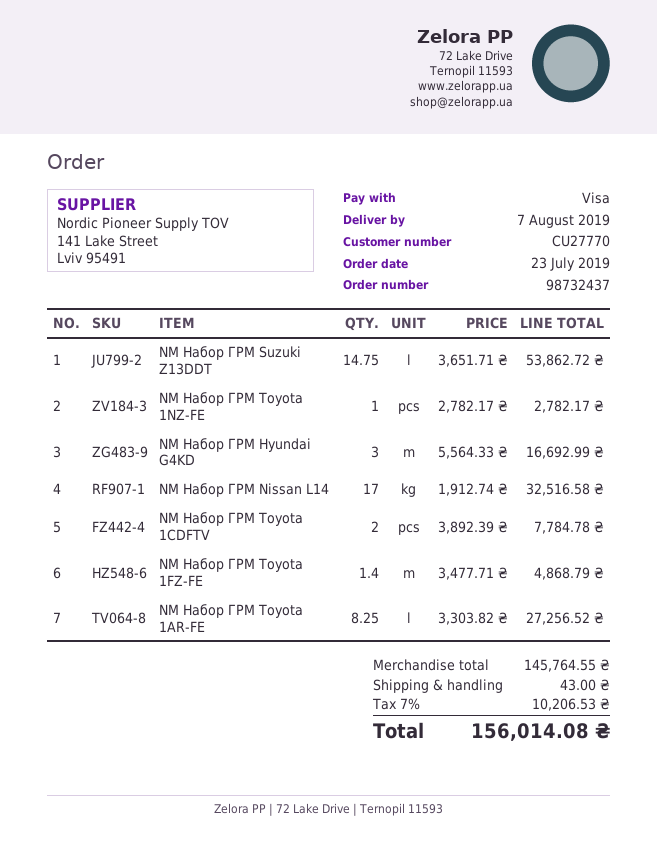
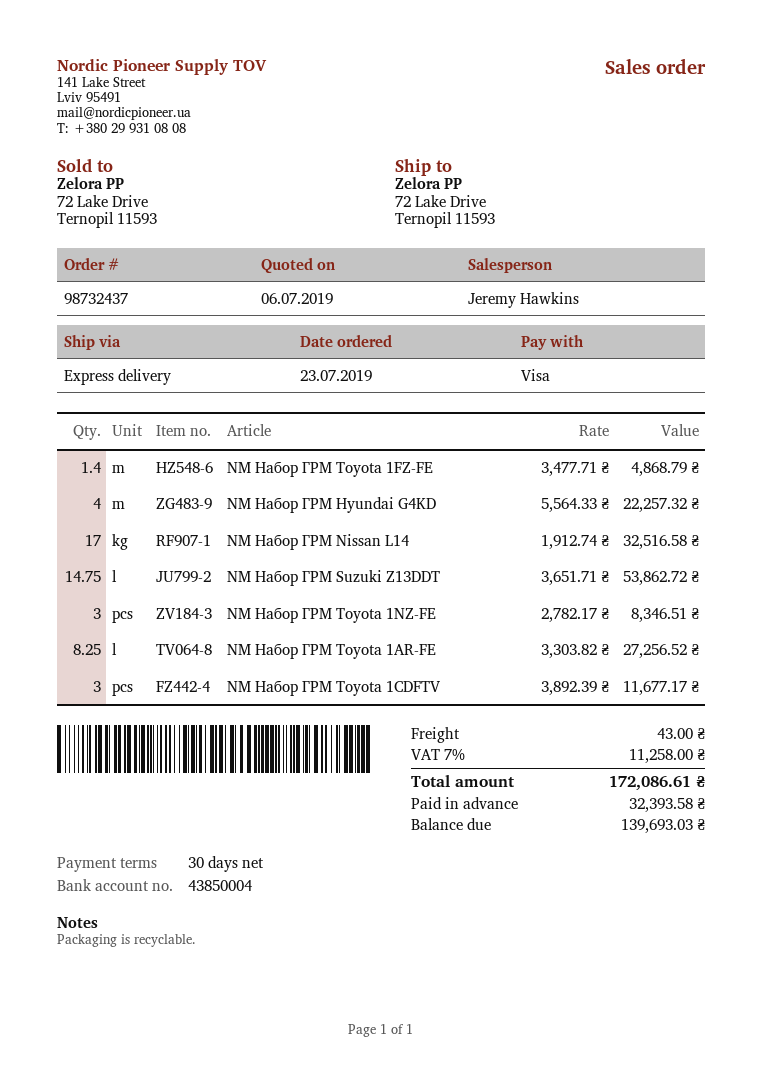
NM Набор ГРМ Toyota 1NZ-FE: 1 x 2782.17 = 2782.17 -> 3 x 2782.17 = 8346.51
NM Набор ГРМ Hyundai G4KD: 3 x 5564.33 = 16692.99 -> 4 x 5564.33 = 22257.32
NM Набор ГРМ Toyota 1CDFTV: 2 x 3892.39 = 7784.78 -> 3 x 3892.39 = 11677.17
tax: 7% = 10206.53 -> 7% = 11258.00
total: 156014.08 -> 172086.61

